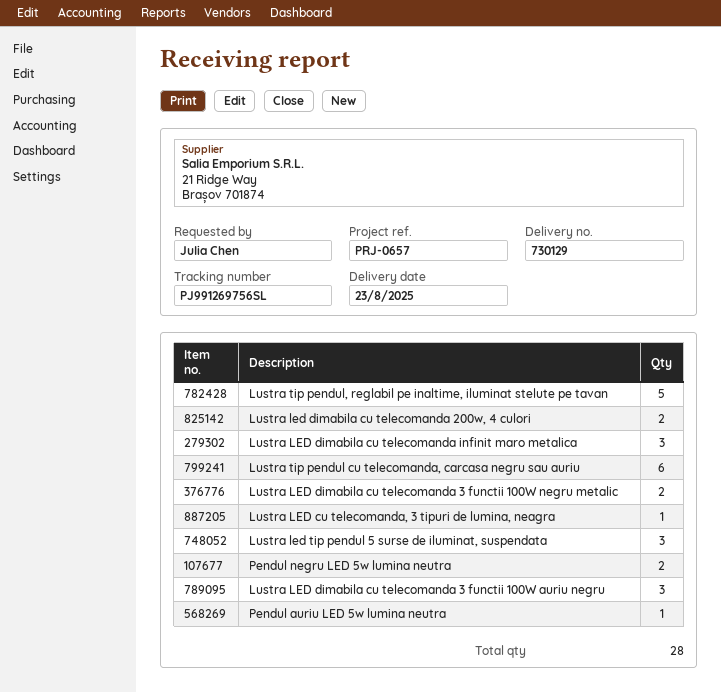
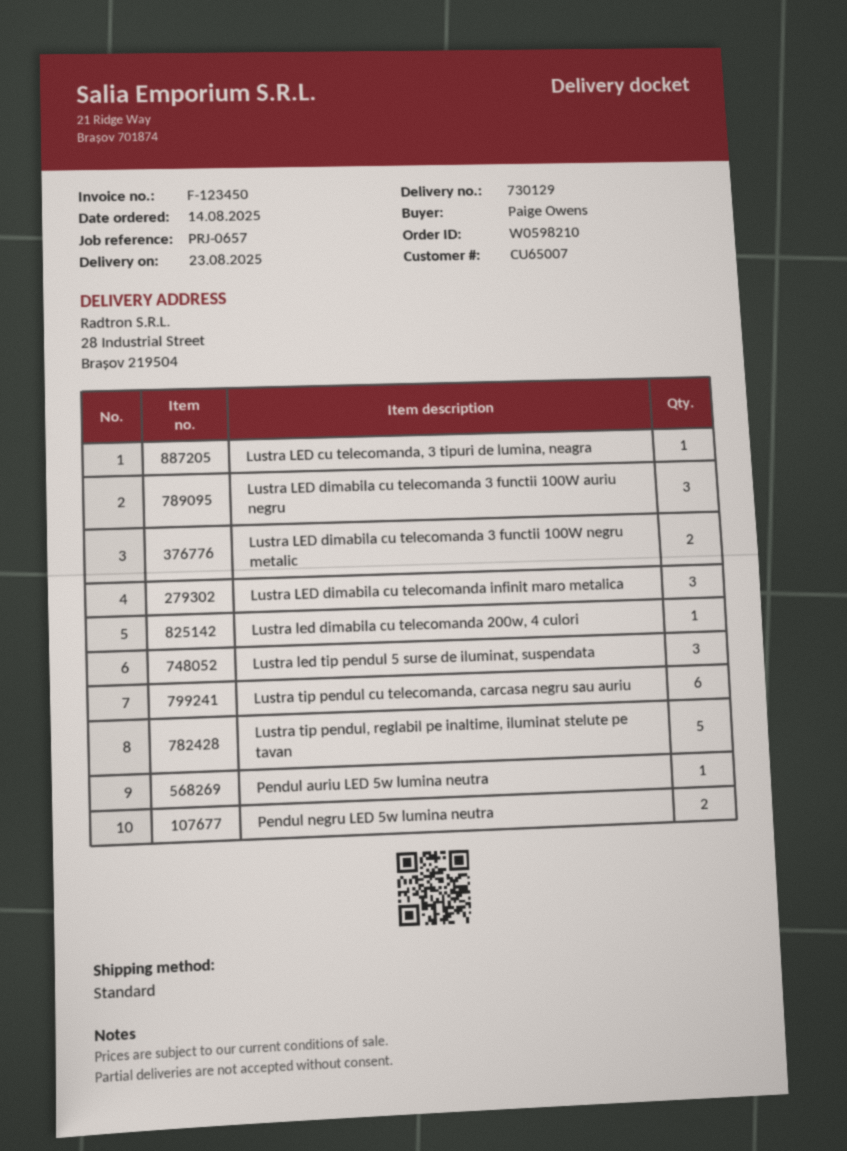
ordered by: Julia Chen -> Paige Owens
Lustra led dimabila cu telecomanda 200w, 4 culori: 2 -> 1

